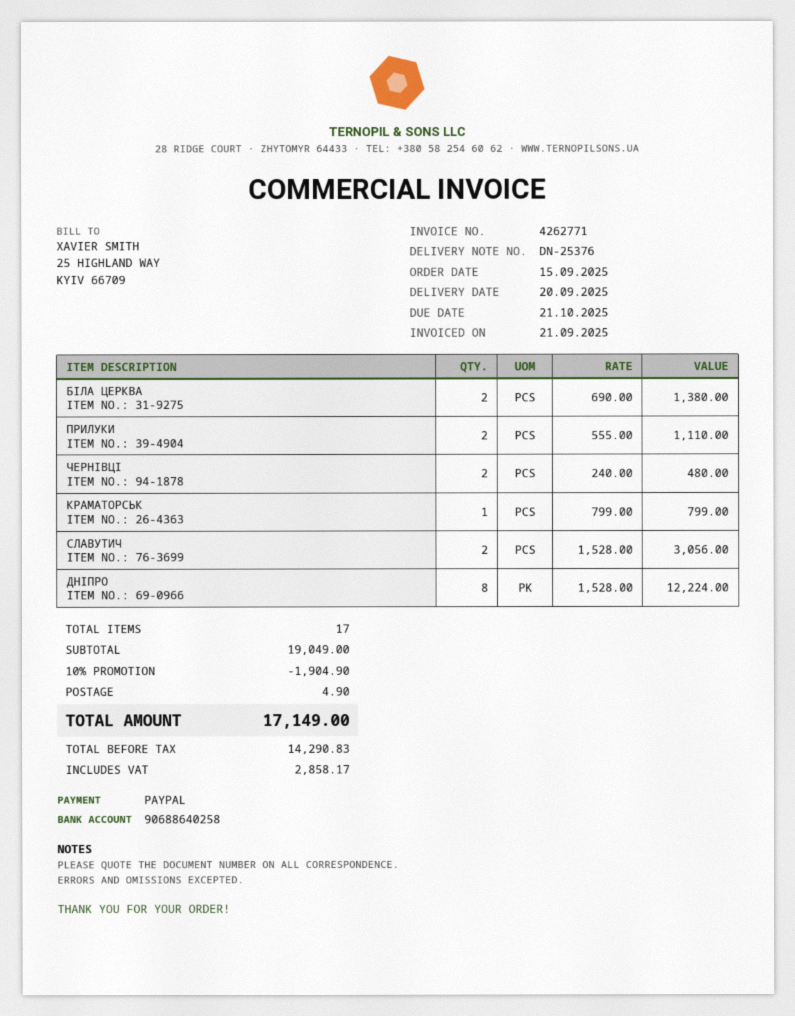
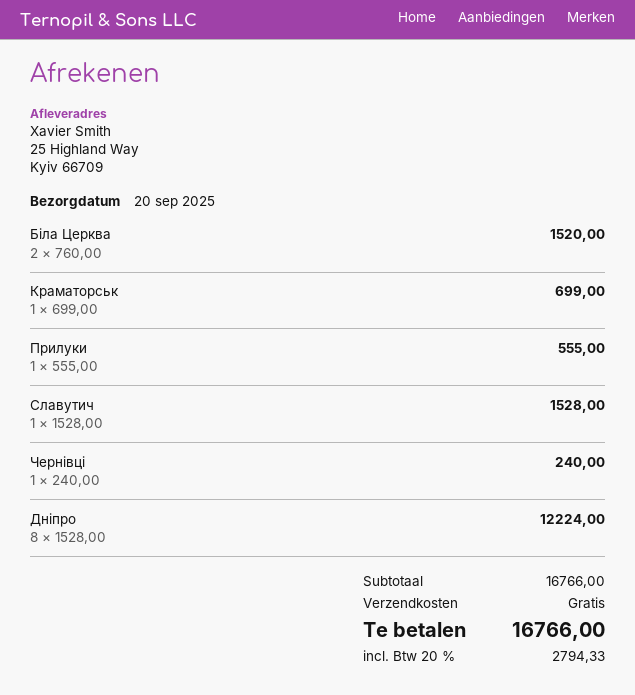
БІЛА ЦЕРКВА: 2 x 690.00 = 1380.00 -> 2 x 760.00 = 1520.00
ПРИЛУКИ: 2 x 555.00 = 1110.00 -> 1 x 555.00 = 555.00
ЧЕРНІВЦІ: 2 x 240.00 = 480.00 -> 1 x 240.00 = 240.00
КРАМАТОРСЬК: 1 x 799.00 = 799.00 -> 1 x 699.00 = 699.00
СЛАВУТИЧ: 2 x 1528.00 = 3056.00 -> 1 x 1528.00 = 1528.00
subtotal: 19049.00 -> 16766.00
discount: 10% = 1904.90 -> none
shipping: 4.90 -> 0.00
tax: 2858.17 -> 2794.33
total: 17149.00 -> 16766.00

